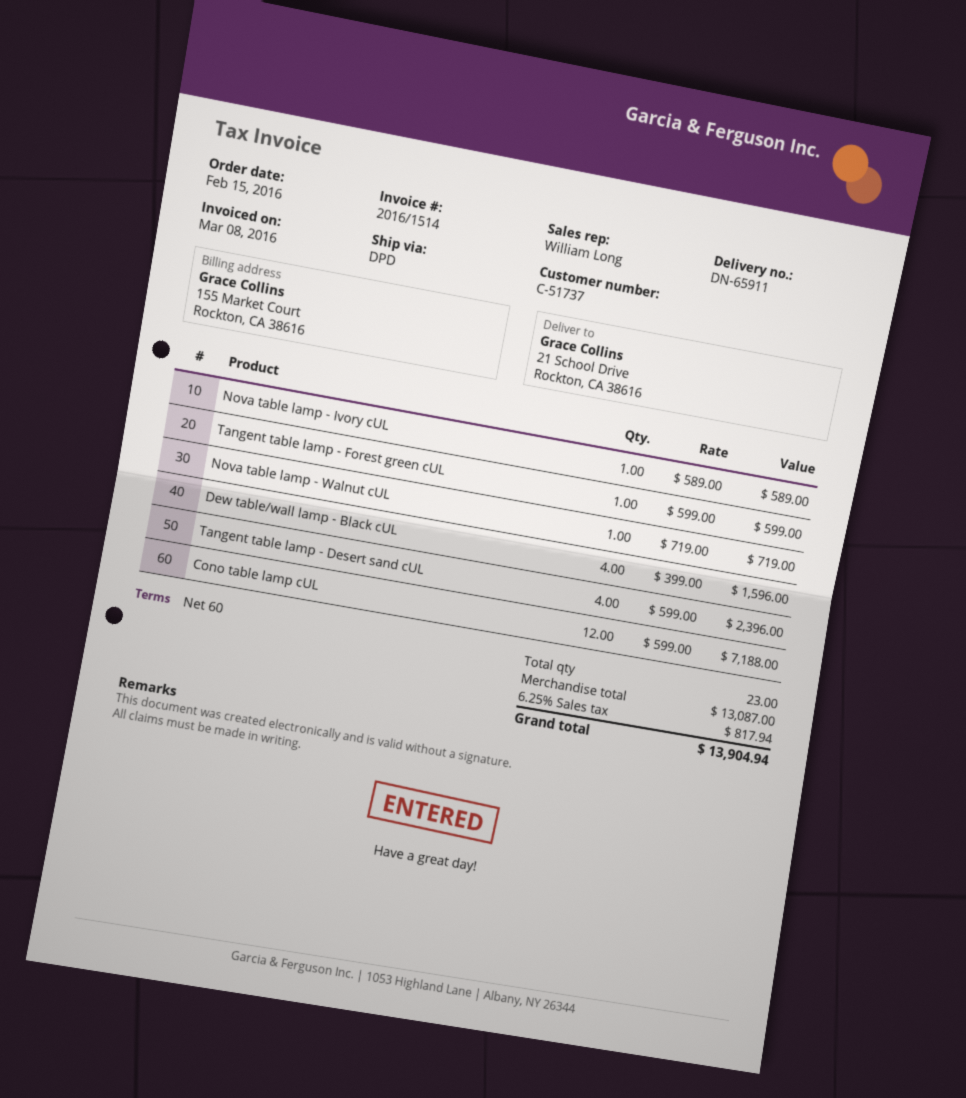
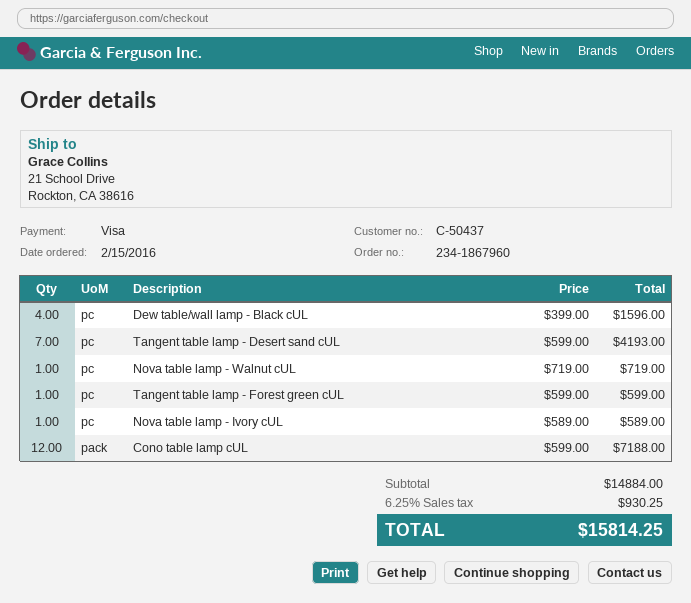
customer number: C-51737 -> C-50437
Tangent table lamp - Desert sand cUL: 4 x 599.00 = 2396.00 -> 7 x 599.00 = 4193.00
subtotal: 13087.00 -> 14884.00
tax: 6.25% = 817.94 -> 6.25% = 930.25
total: 13904.94 -> 15814.25

